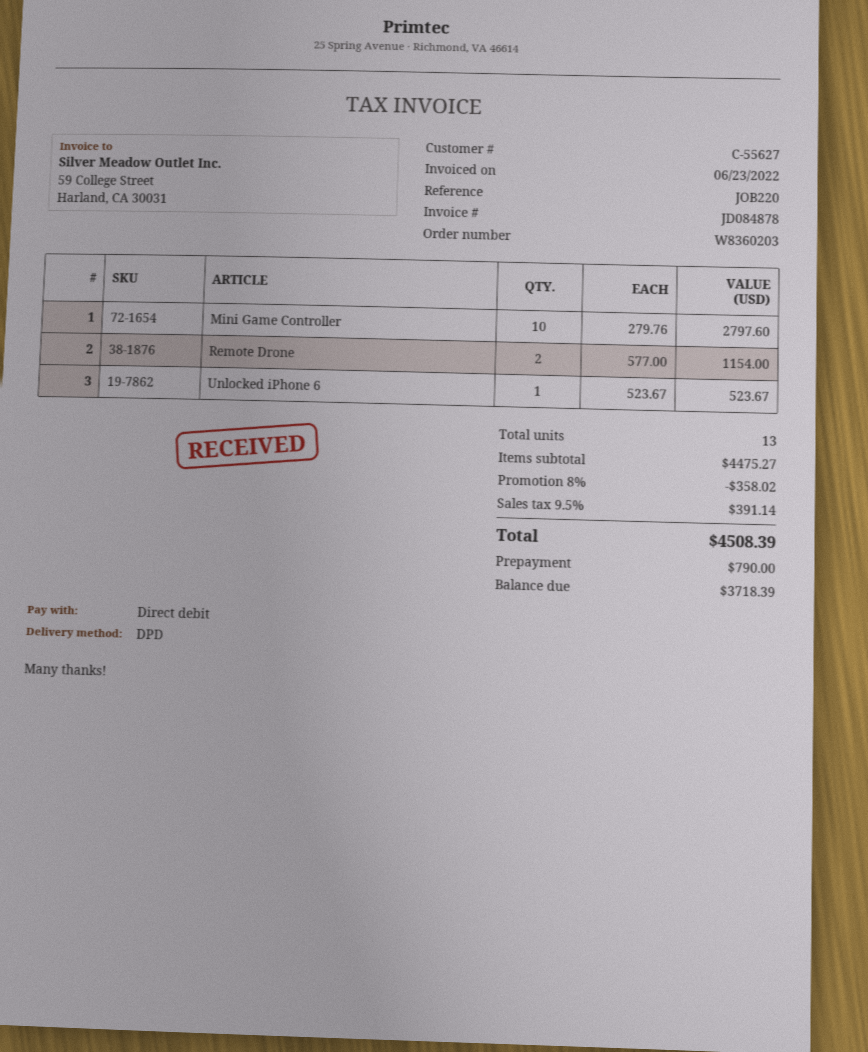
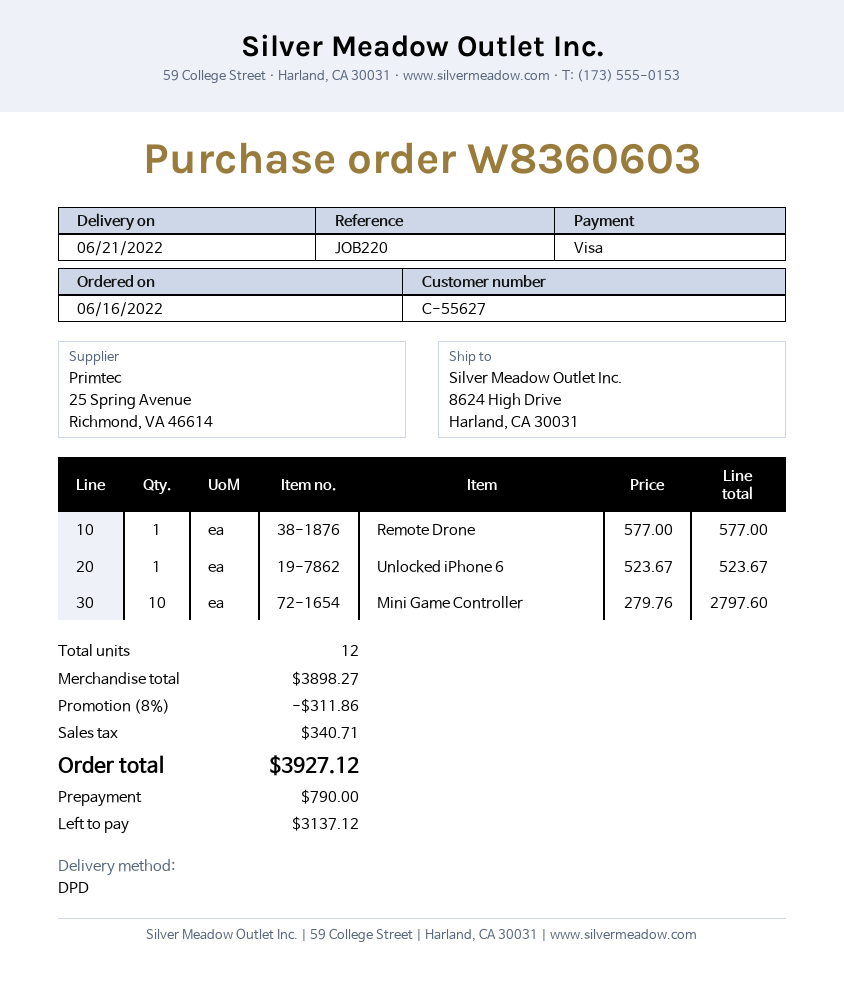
order number: W8360203 -> W8360603
payment method: direct debit -> Visa
Remote Drone: 2 x 577.00 = 1154.00 -> 1 x 577.00 = 577.00
total quantity: 13 -> 12
subtotal: 4475.27 -> 3898.27
discount: 8% = 358.02 -> 8% = 311.86
tax: 391.14 -> 340.71
total: 4508.39 -> 3927.12
balance: 3718.39 -> 3137.12

